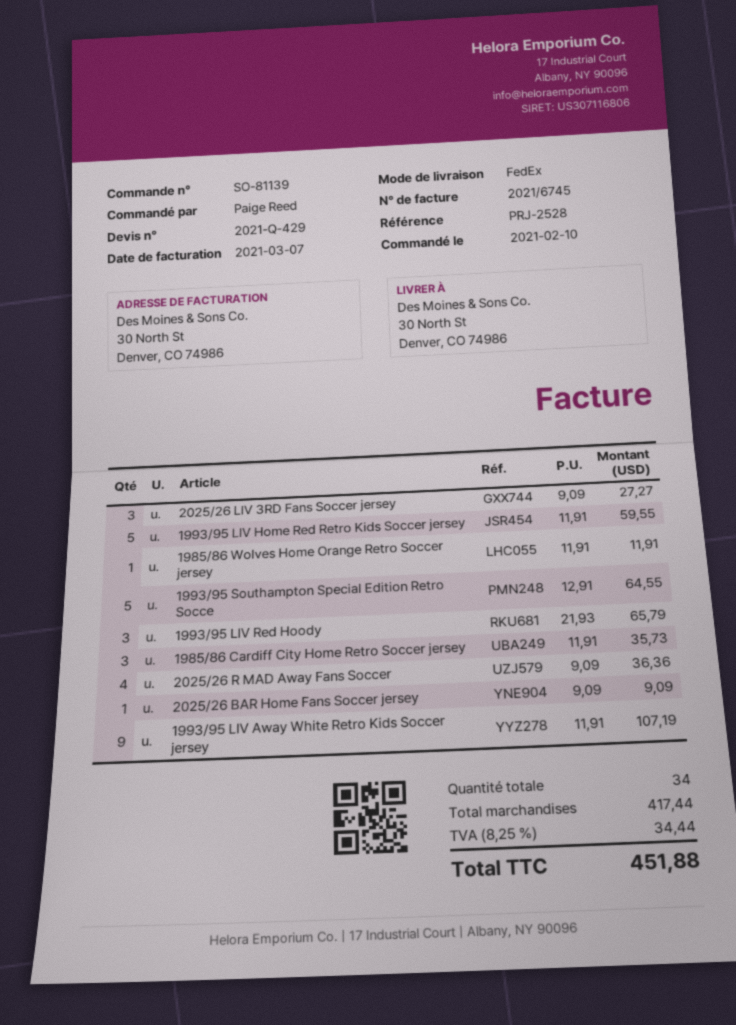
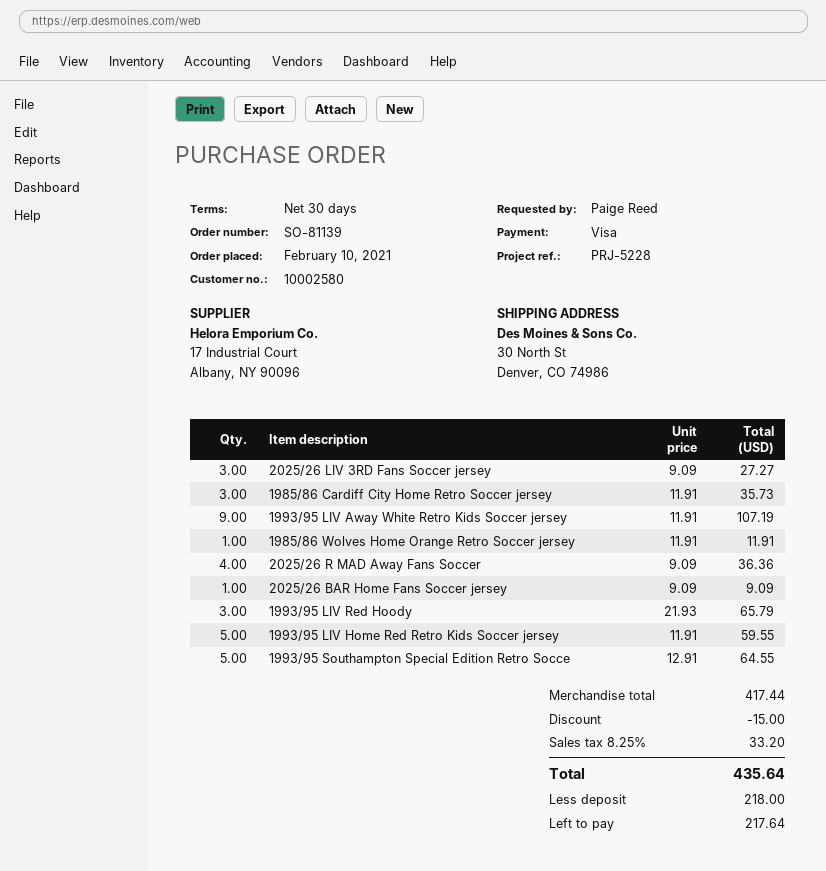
reference: PRJ-2528 -> PRJ-5228
discount: none -> 15.00
tax: 8.25% = 34.44 -> 8.25% = 33.20
total: 451.88 -> 435.64

